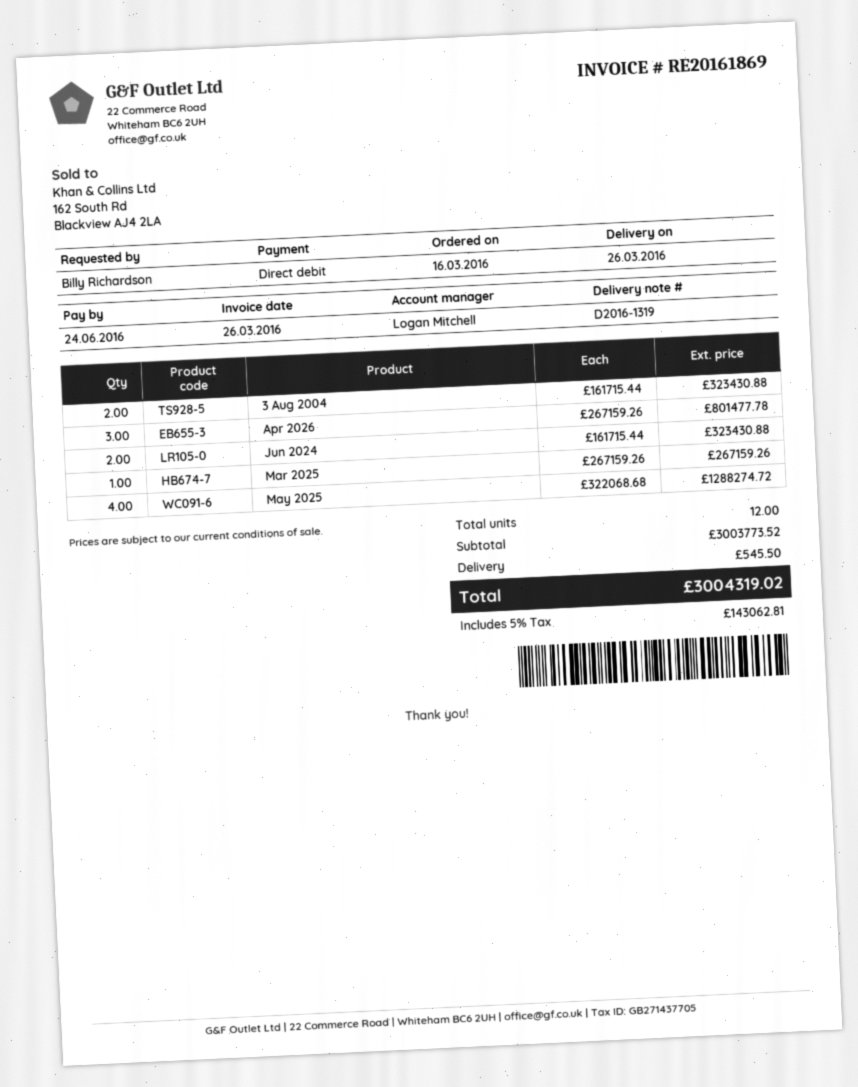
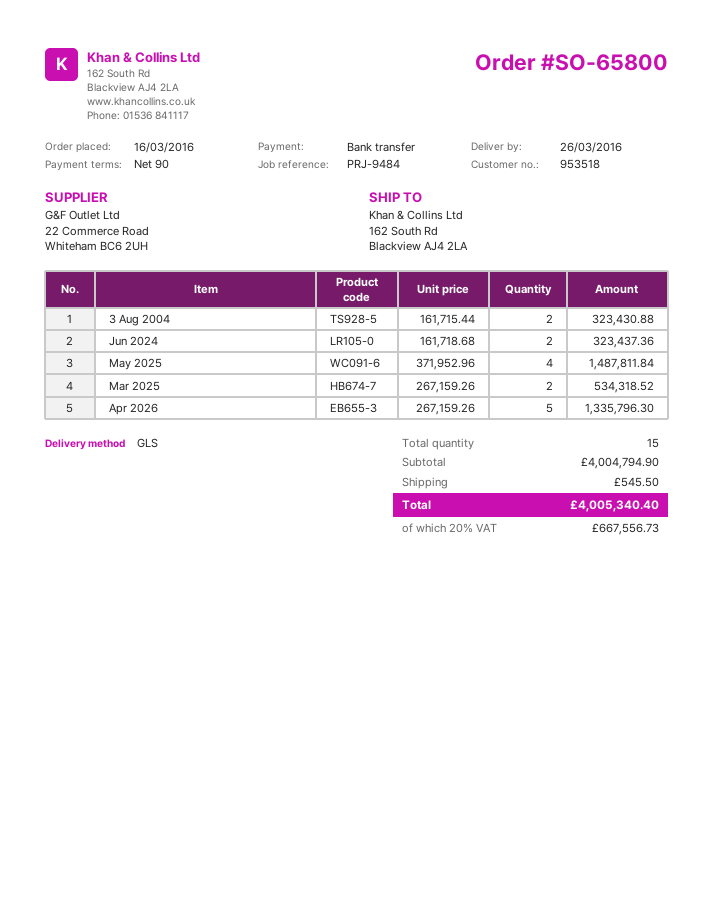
payment method: direct debit -> bank transfer
Apr 2026: 3 x 267159.26 = 801477.78 -> 5 x 267159.26 = 1335796.30
Jun 2024: 2 x 161715.44 = 323430.88 -> 2 x 161718.68 = 323437.36
Mar 2025: 1 x 267159.26 = 267159.26 -> 2 x 267159.26 = 534318.52
May 2025: 4 x 322068.68 = 1288274.72 -> 4 x 371952.96 = 1487811.84
total quantity: 12 -> 15
subtotal: 3003773.52 -> 4004794.90
tax: 5% = 143062.81 -> 20% = 667556.73
total: 3004319.02 -> 4005340.40

